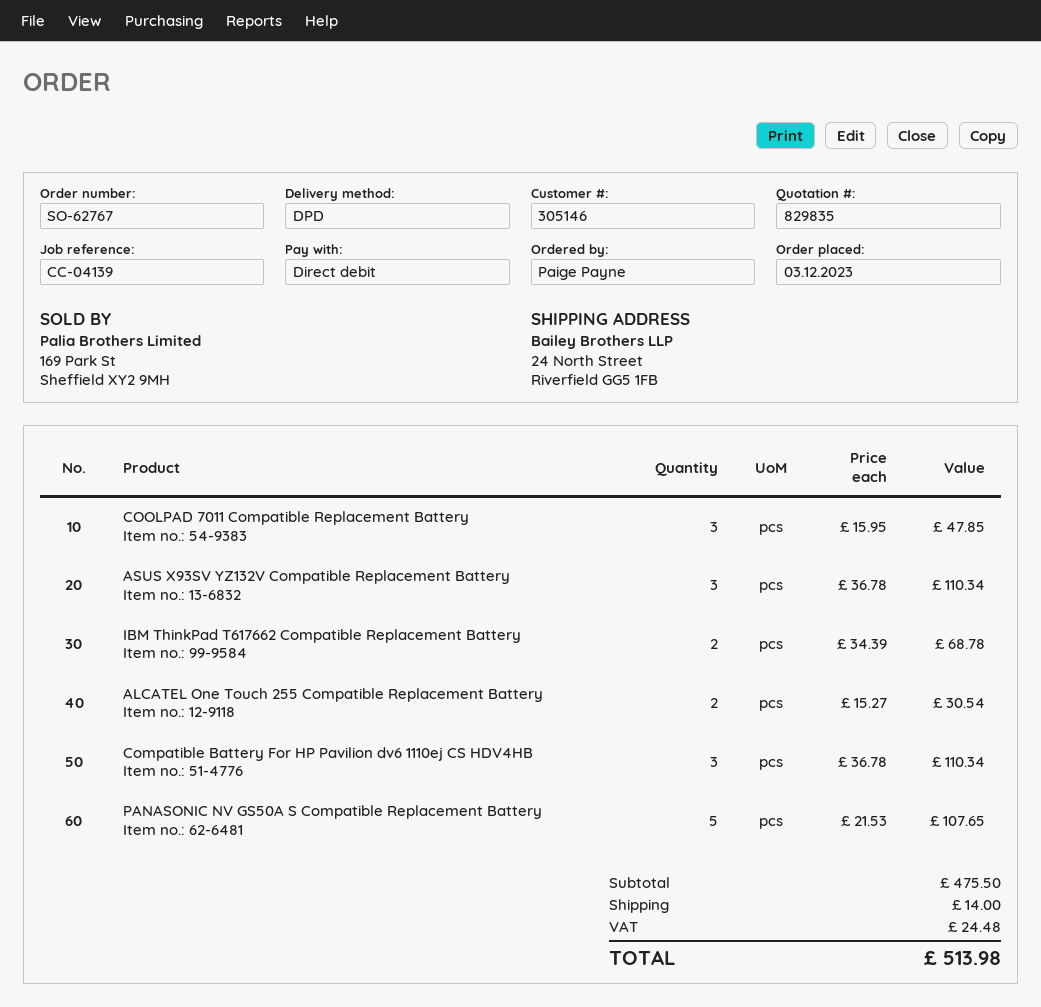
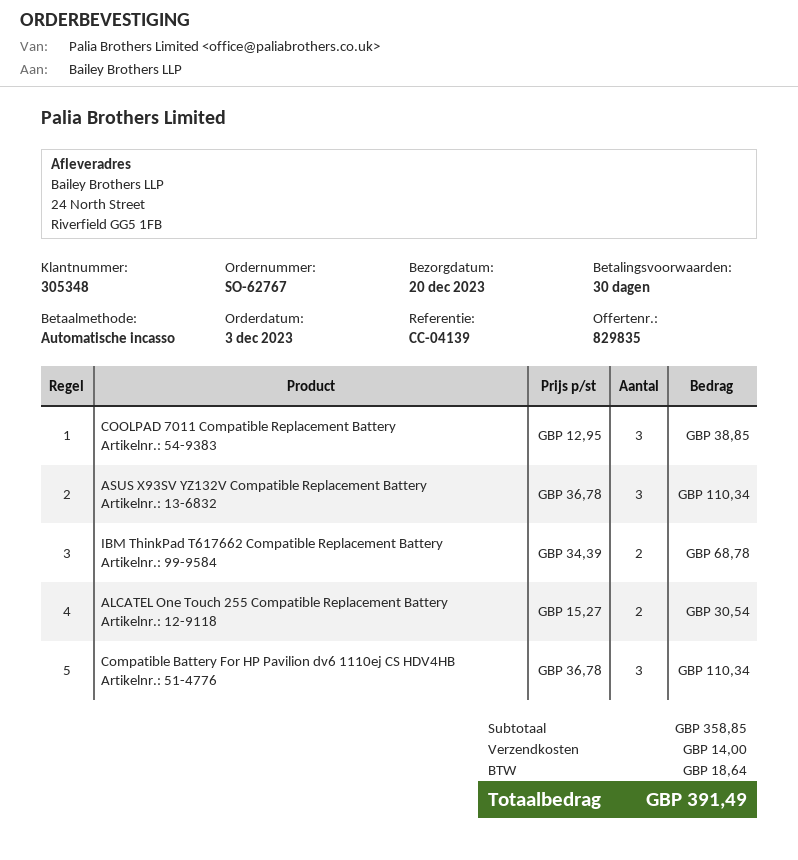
customer number: 305146 -> 305348
COOLPAD 7011 Compatible Replacement Battery: 3 x 15.95 = 47.85 -> 3 x 12.95 = 38.85
PANASONIC NV GS50A S Compatible Replacement Battery: 5 x 21.53 = 107.65 -> none
subtotal: 475.50 -> 358.85
tax: 24.48 -> 18.64
total: 513.98 -> 391.49

